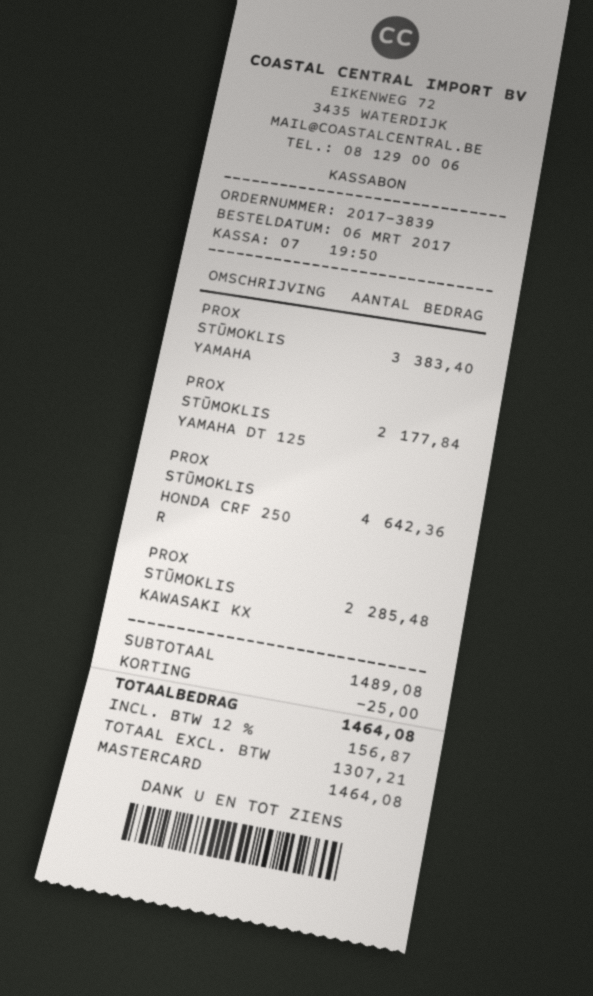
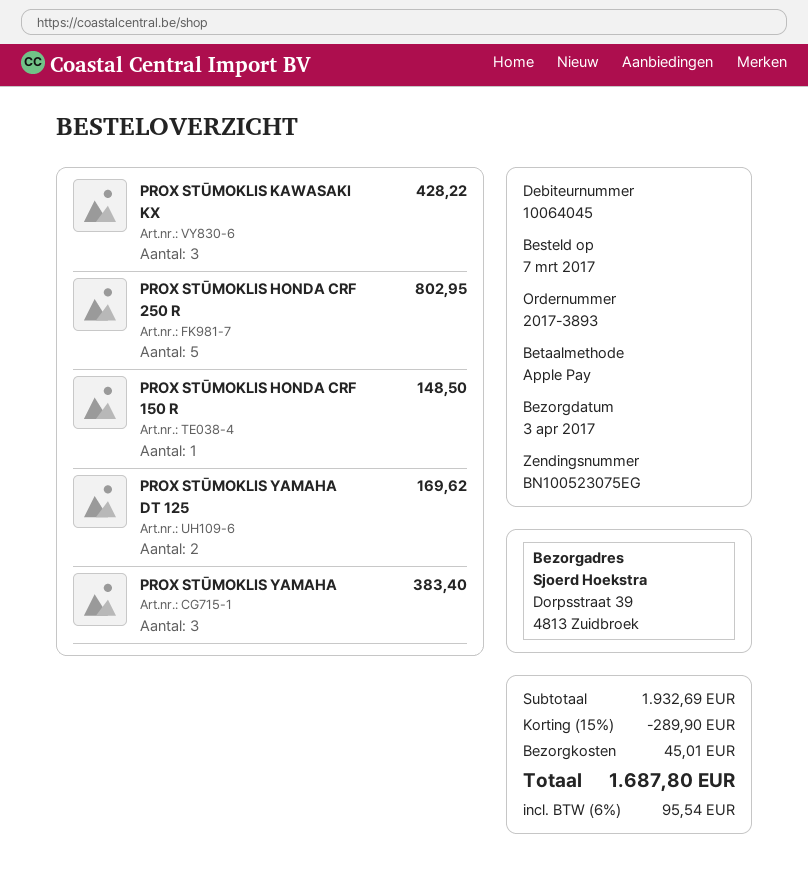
order number: 2017-3839 -> 2017-3893
order date: 2017-03-06 -> 2017-03-07
payment method: Mastercard -> Apple Pay
PROX STŪMOKLIS YAMAHA DT 125: 2 for 177.84 -> 2 for 169.62
PROX STŪMOKLIS HONDA CRF 250 R: 4 for 642.36 -> 5 for 802.95
PROX STŪMOKLIS KAWASAKI KX: 2 for 285.48 -> 3 for 428.22
PROX STŪMOKLIS HONDA CRF 150 R: none -> 1 for 148.50
subtotal: 1489.08 -> 1932.69
discount: 25.00 -> 289.90
shipping: none -> 45.01
tax: 12% = 156.87 -> 6% = 95.54
total: 1464.08 -> 1687.80

